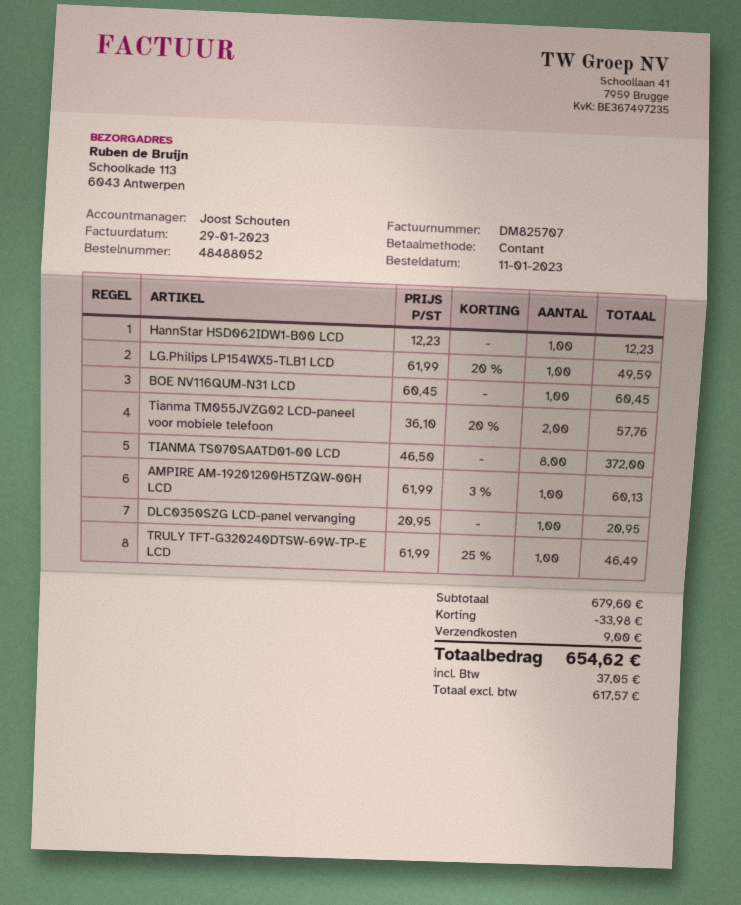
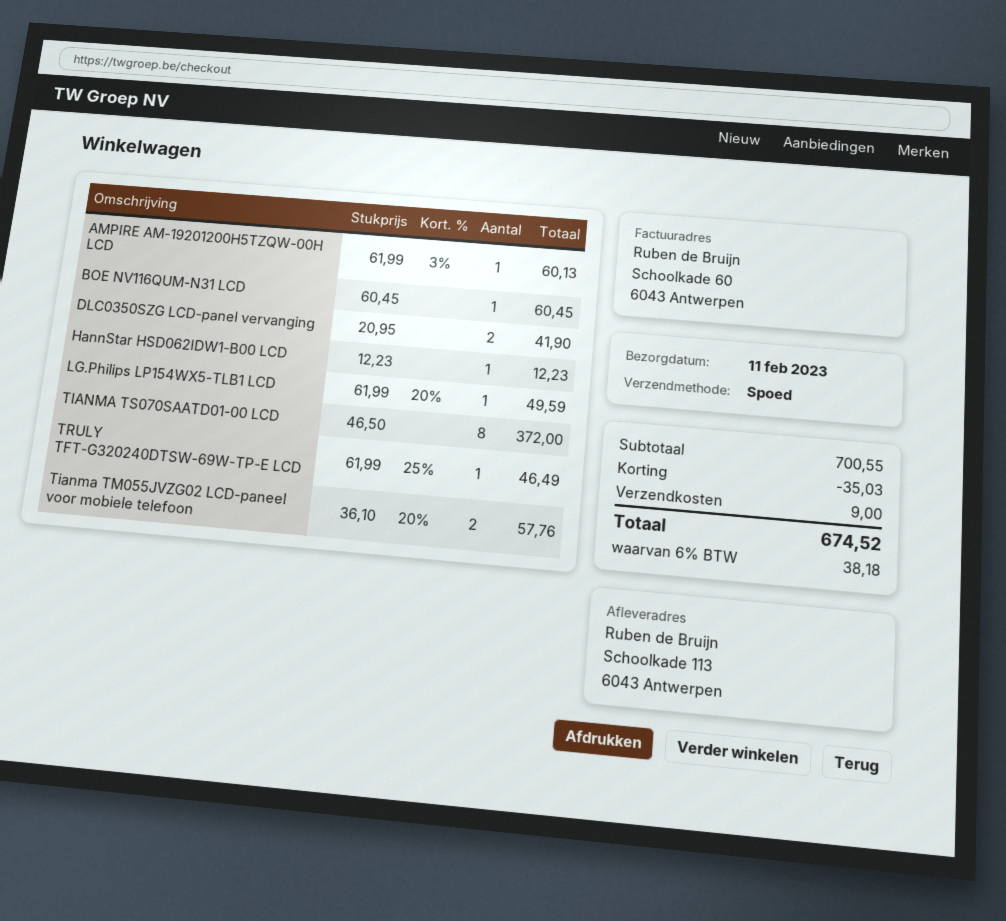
DLC0350SZG LCD-panel vervanging: 1 x 20.95 = 20.95 -> 2 x 20.95 = 41.90
subtotal: 679.60 -> 700.55
discount: 33.98 -> 35.03
tax: 37.05 -> 38.18
total: 654.62 -> 674.52

